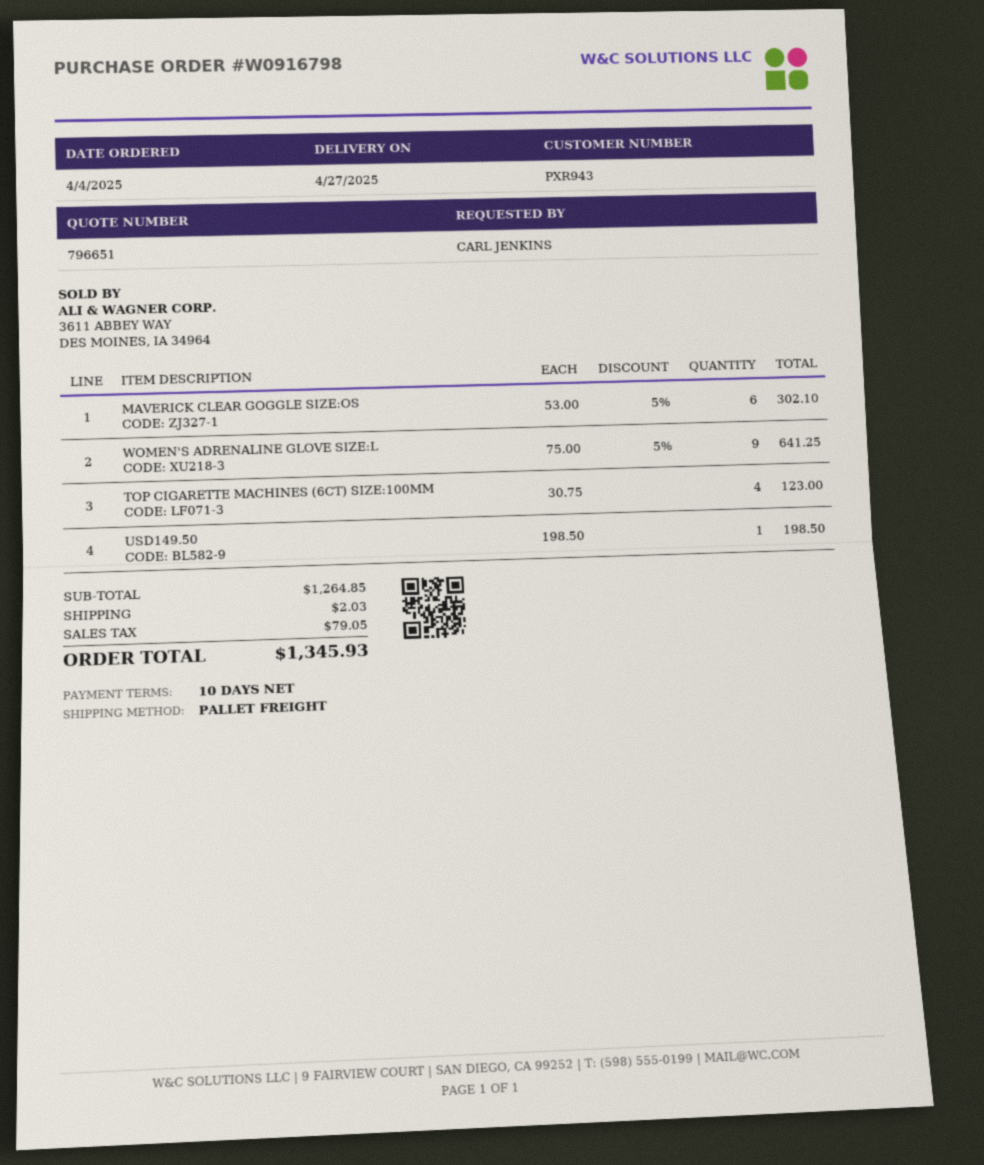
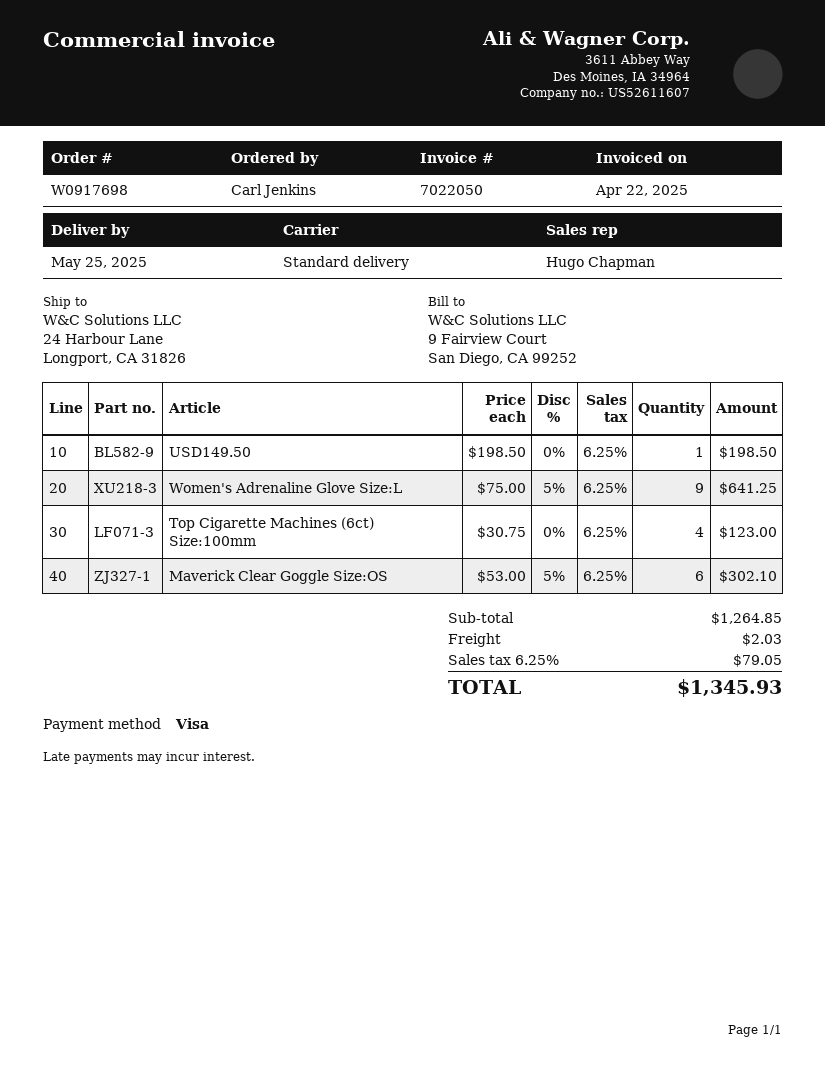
order number: W0916798 -> W0917698
delivery date: 2025-04-27 -> 2025-05-25
shipping method: pallet freight -> standard

